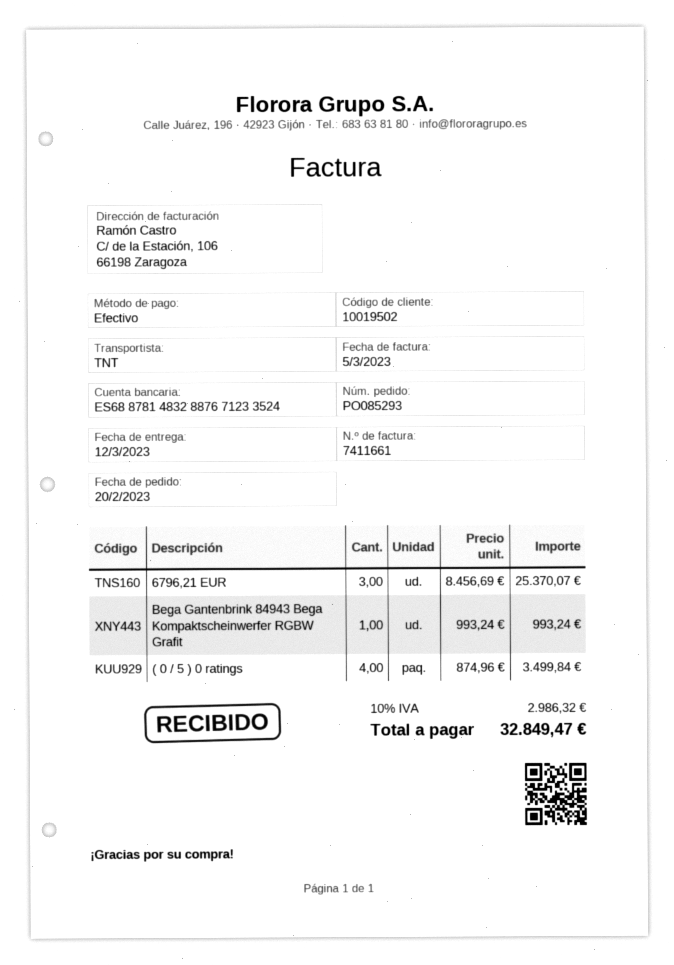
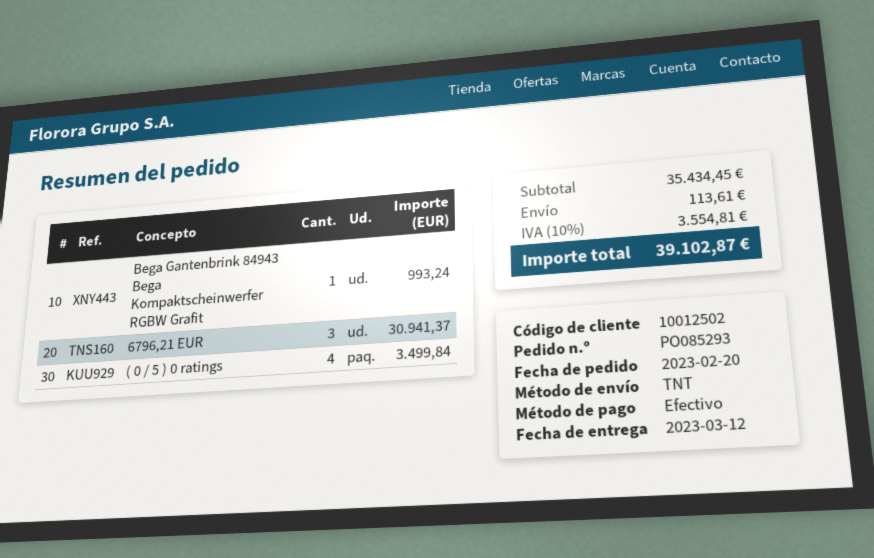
customer number: 10019502 -> 10012502
6796,21 EUR: 3 for 25370.07 -> 3 for 30941.37
shipping: none -> 113.61
tax: 10% = 2986.32 -> 10% = 3554.81
total: 32849.47 -> 39102.87

